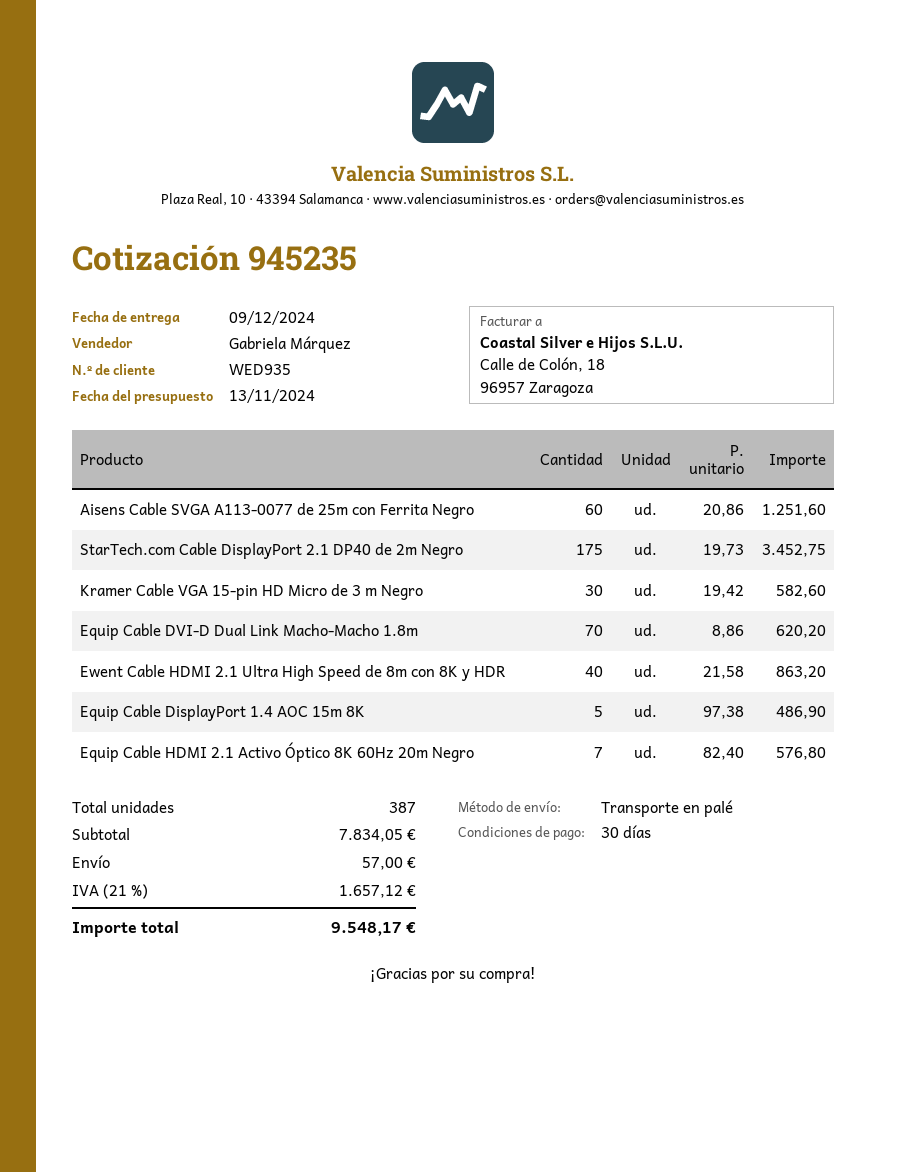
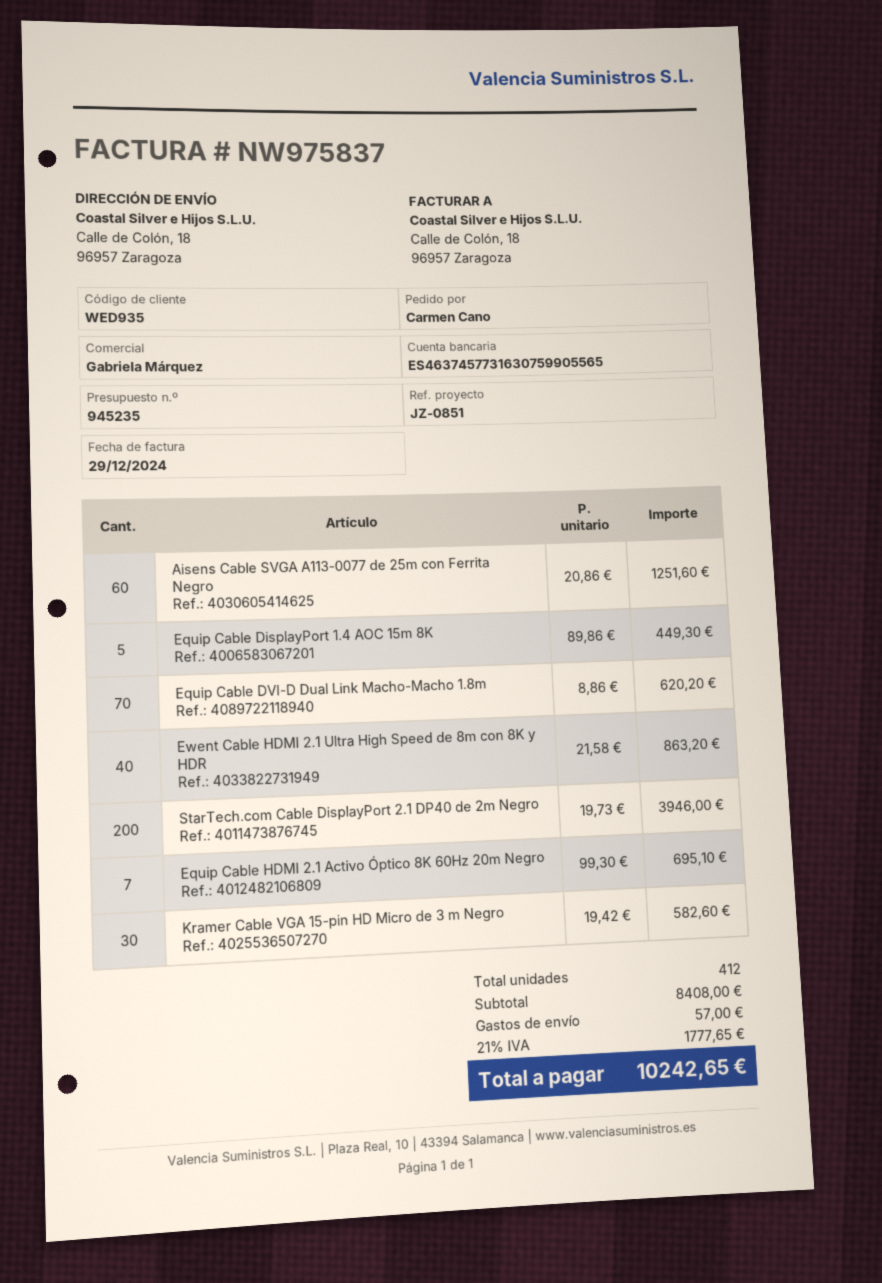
StarTech.com Cable DisplayPort 2.1 DP40 de 2m Negro: 175 x 19.73 = 3452.75 -> 200 x 19.73 = 3946.00
Equip Cable DisplayPort 1.4 AOC 15m 8K: 5 x 97.38 = 486.90 -> 5 x 89.86 = 449.30
Equip Cable HDMI 2.1 Activo Óptico 8K 60Hz 20m Negro: 7 x 82.40 = 576.80 -> 7 x 99.30 = 695.10
total quantity: 387 -> 412
subtotal: 7834.05 -> 8408.00
tax: 21% = 1657.12 -> 21% = 1777.65
total: 9548.17 -> 10242.65

